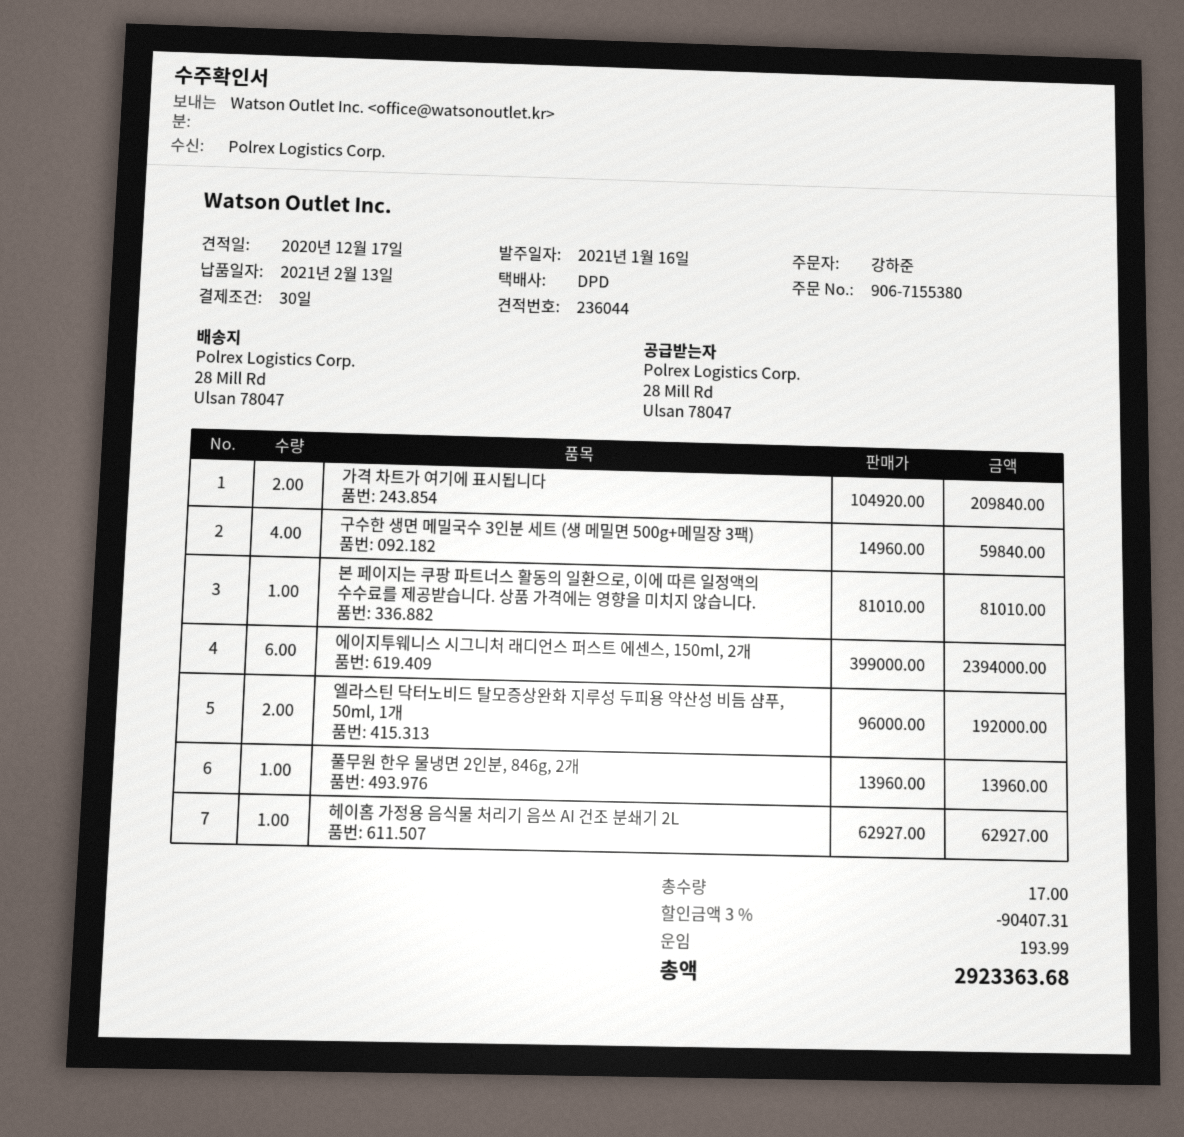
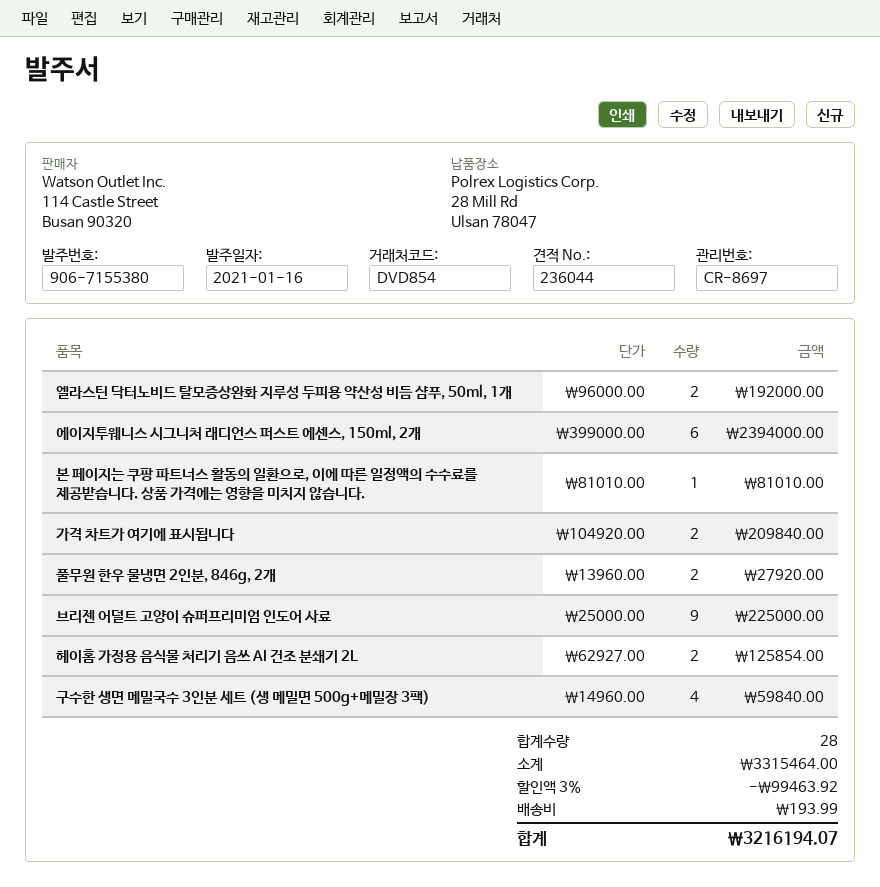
풀무원 한우 물냉면 2인분, 846g, 2개: 1 x 13960.00 = 13960.00 -> 2 x 13960.00 = 27920.00
헤이홈 가정용 음식물 처리기 음쓰 AI 건조 분쇄기 2L: 1 x 62927.00 = 62927.00 -> 2 x 62927.00 = 125854.00
브리젠 어덜트 고양이 슈퍼프리미엄 인도어 사료: none -> 9 x 25000.00 = 225000.00
total quantity: 17 -> 28
discount: 3% = 90407.31 -> 3% = 99463.92
total: 2923363.68 -> 3216194.07

